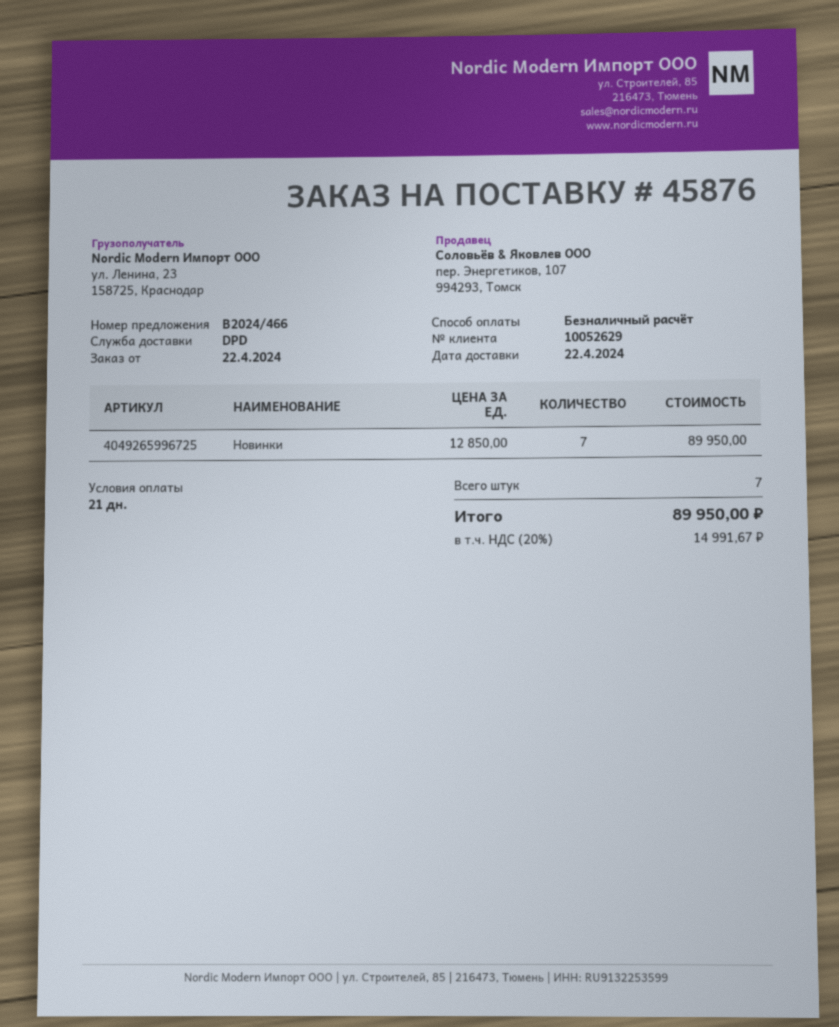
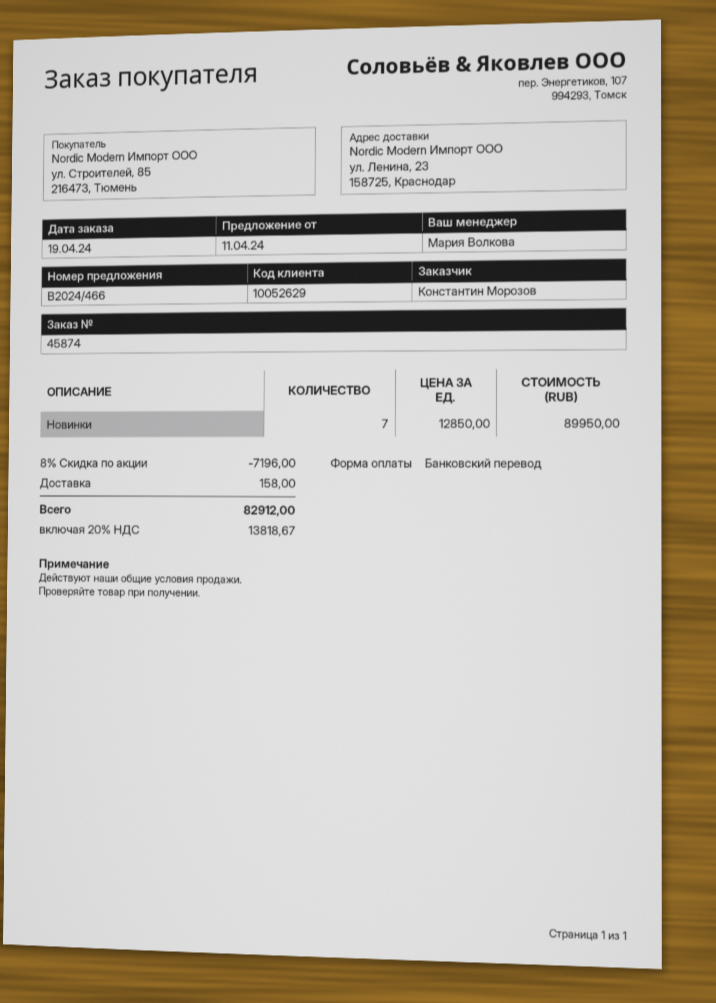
order number: 45876 -> 45874
order date: 2024-04-22 -> 2024-04-19
discount: none -> 8% = 7196.00
shipping: none -> 158.00
tax: 20% = 14991.67 -> 20% = 13818.67
total: 89950.00 -> 82912.00

